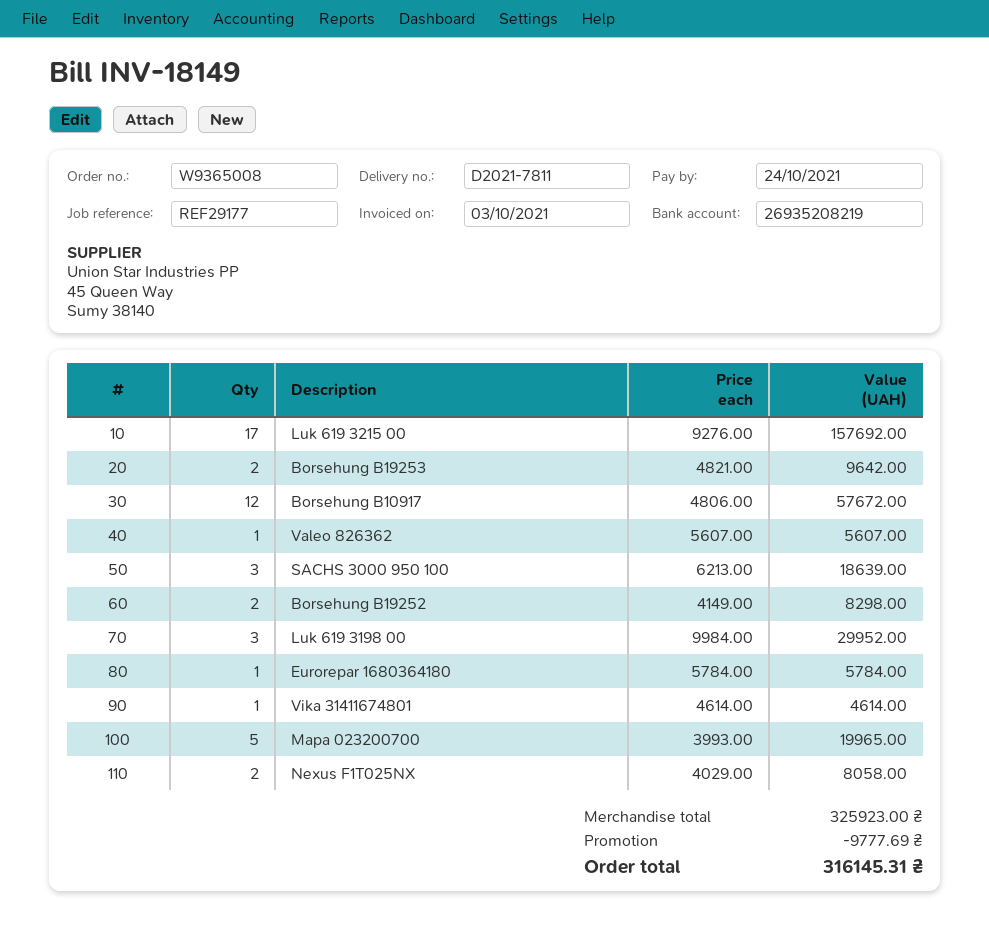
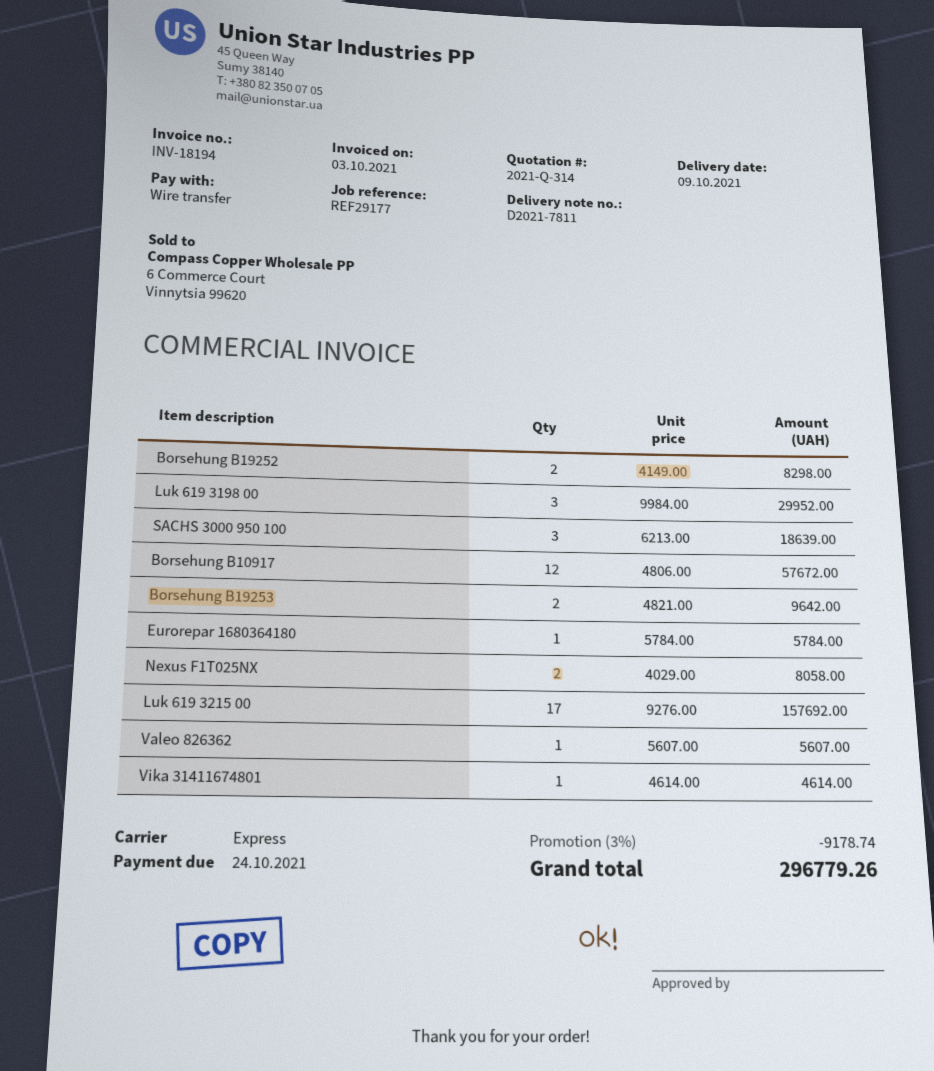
invoice number: INV-18149 -> INV-18194
Mapa 023200700: 5 x 3993.00 = 19965.00 -> none
discount: 9777.69 -> 9178.74
total: 316145.31 -> 296779.26

